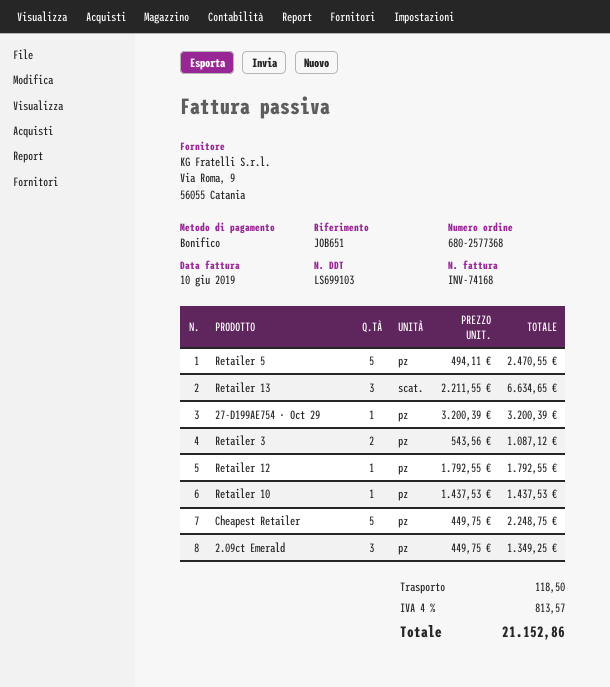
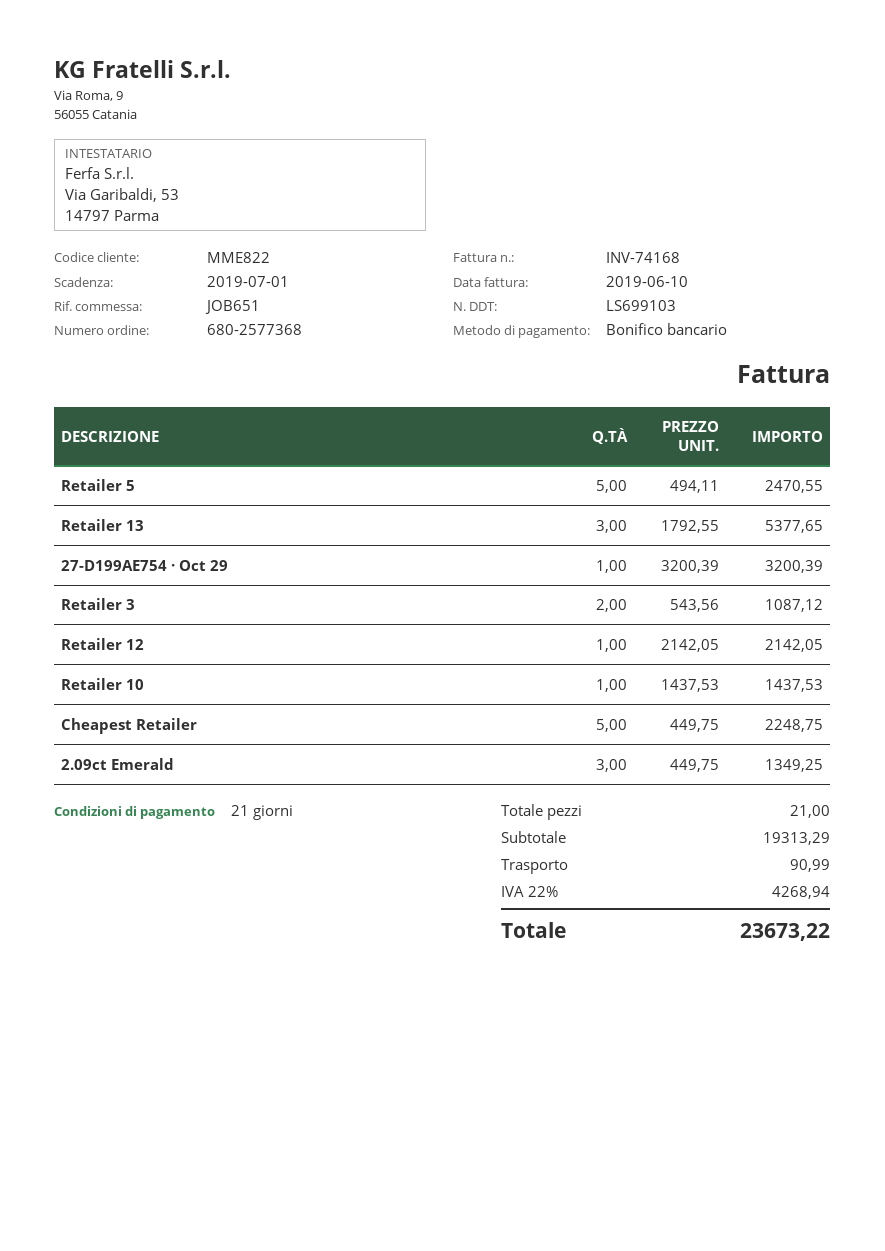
Retailer 13: 3 x 2211.55 = 6634.65 -> 3 x 1792.55 = 5377.65
Retailer 12: 1 x 1792.55 = 1792.55 -> 1 x 2142.05 = 2142.05
shipping: 118.50 -> 90.99
tax: 4% = 813.57 -> 22% = 4268.94
total: 21152.86 -> 23673.22

